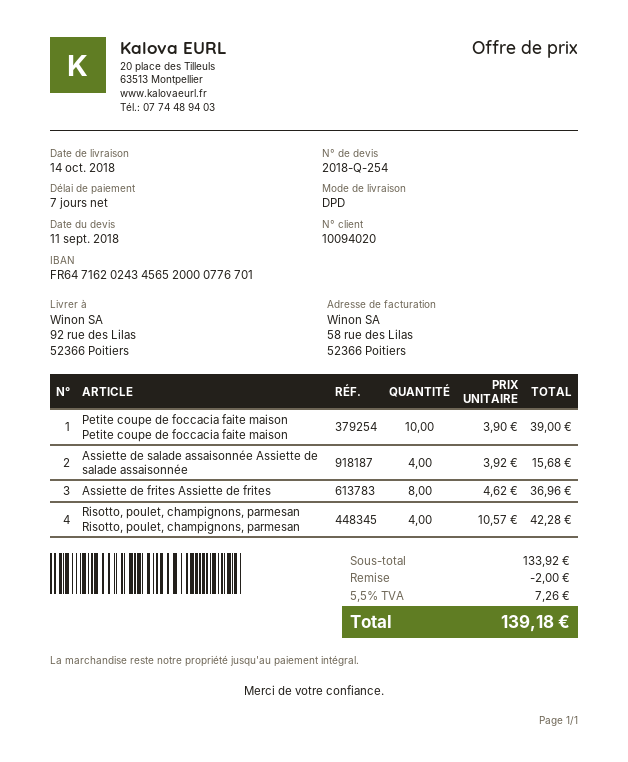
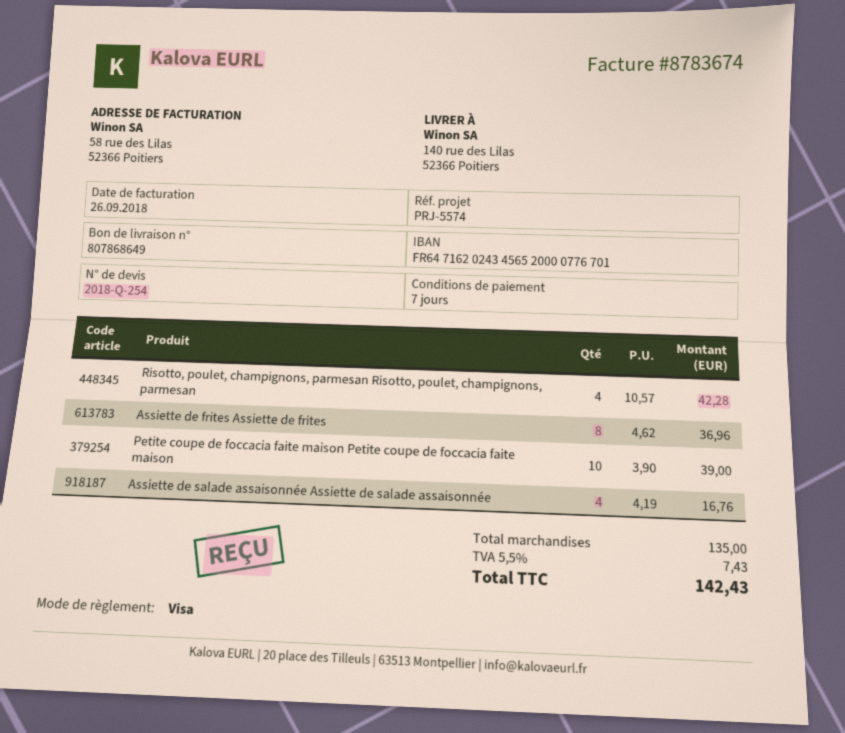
ship to: 92 rue des Lilas, 52366 Poitiers -> 140 rue des Lilas, 52366 Poitiers
Assiette de salade assaisonnée Assiette de salade assaisonnée: 4 x 3.92 = 15.68 -> 4 x 4.19 = 16.76
subtotal: 133.92 -> 135.00
discount: 2.00 -> none
tax: 5.5% = 7.26 -> 5.5% = 7.43
total: 139.18 -> 142.43

